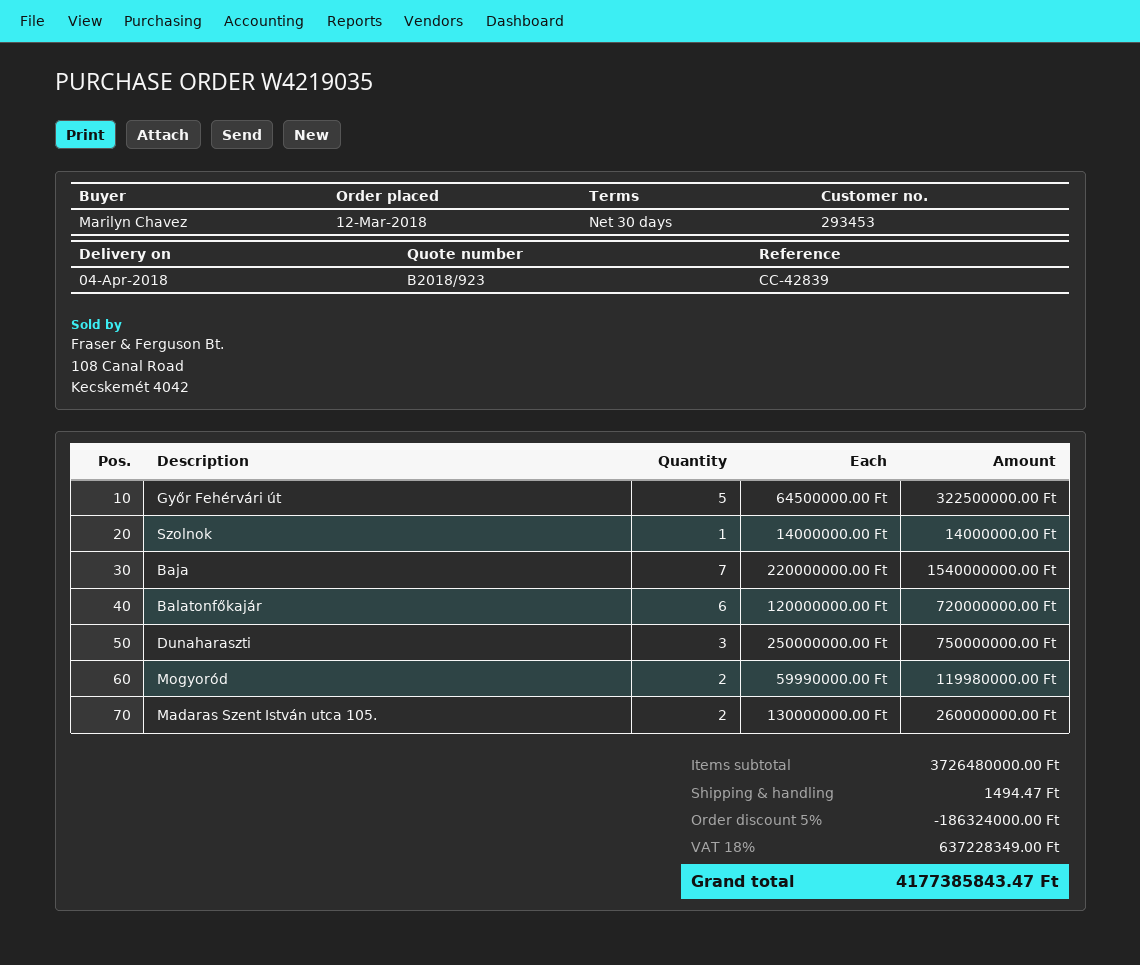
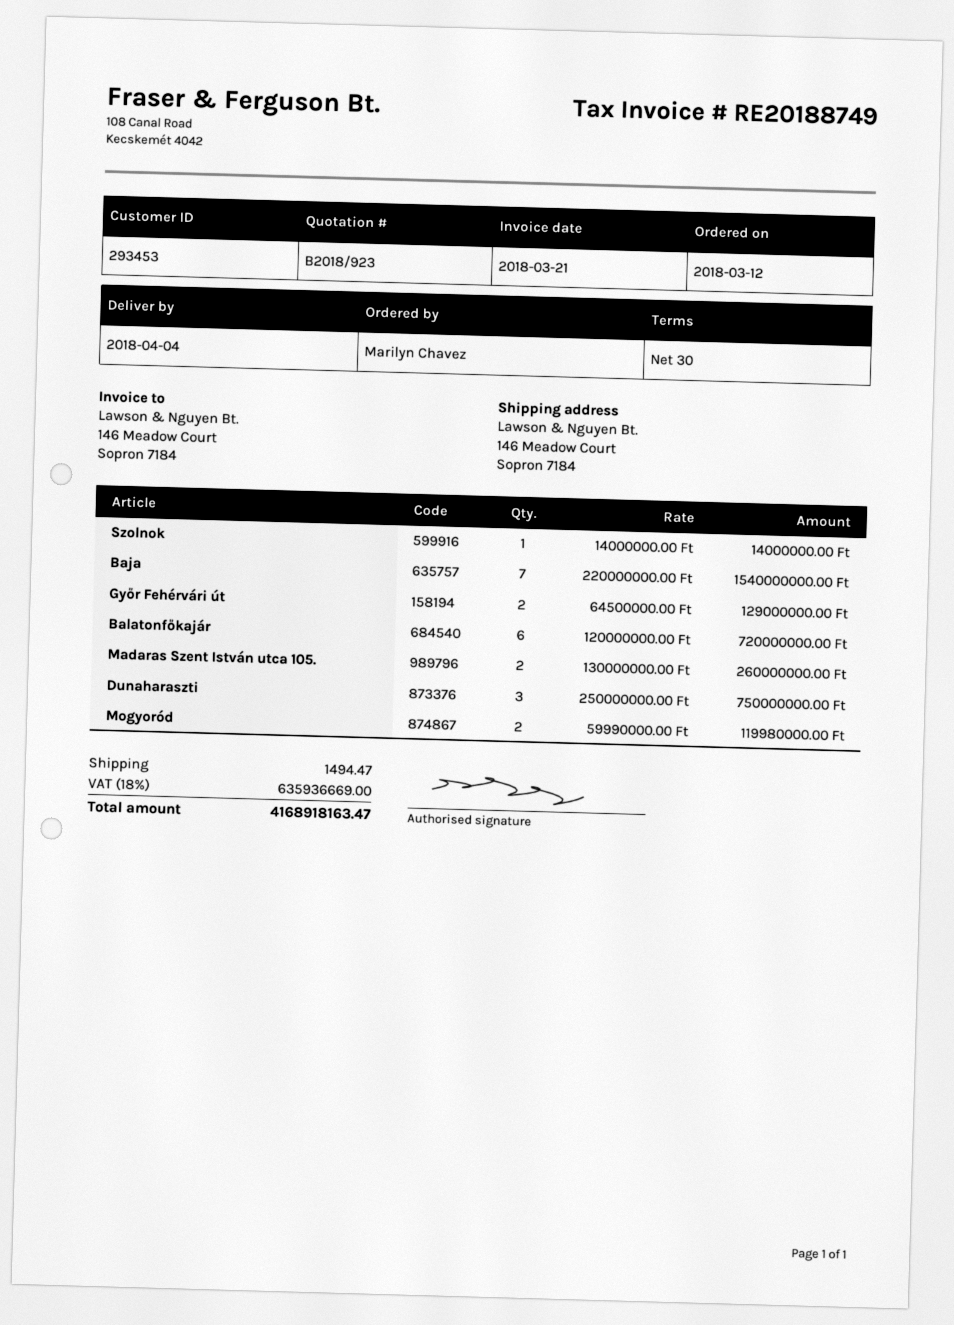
Győr Fehérvári út: 5 x 64500000.00 = 322500000.00 -> 2 x 64500000.00 = 129000000.00
discount: 5% = 186324000.00 -> none
tax: 18% = 637228349.00 -> 18% = 635936669.00
total: 4177385843.47 -> 4168918163.47

